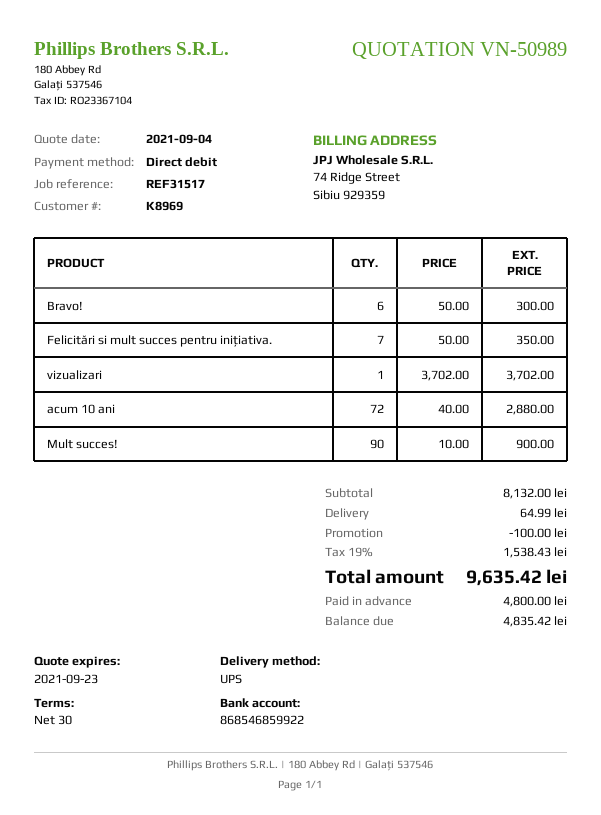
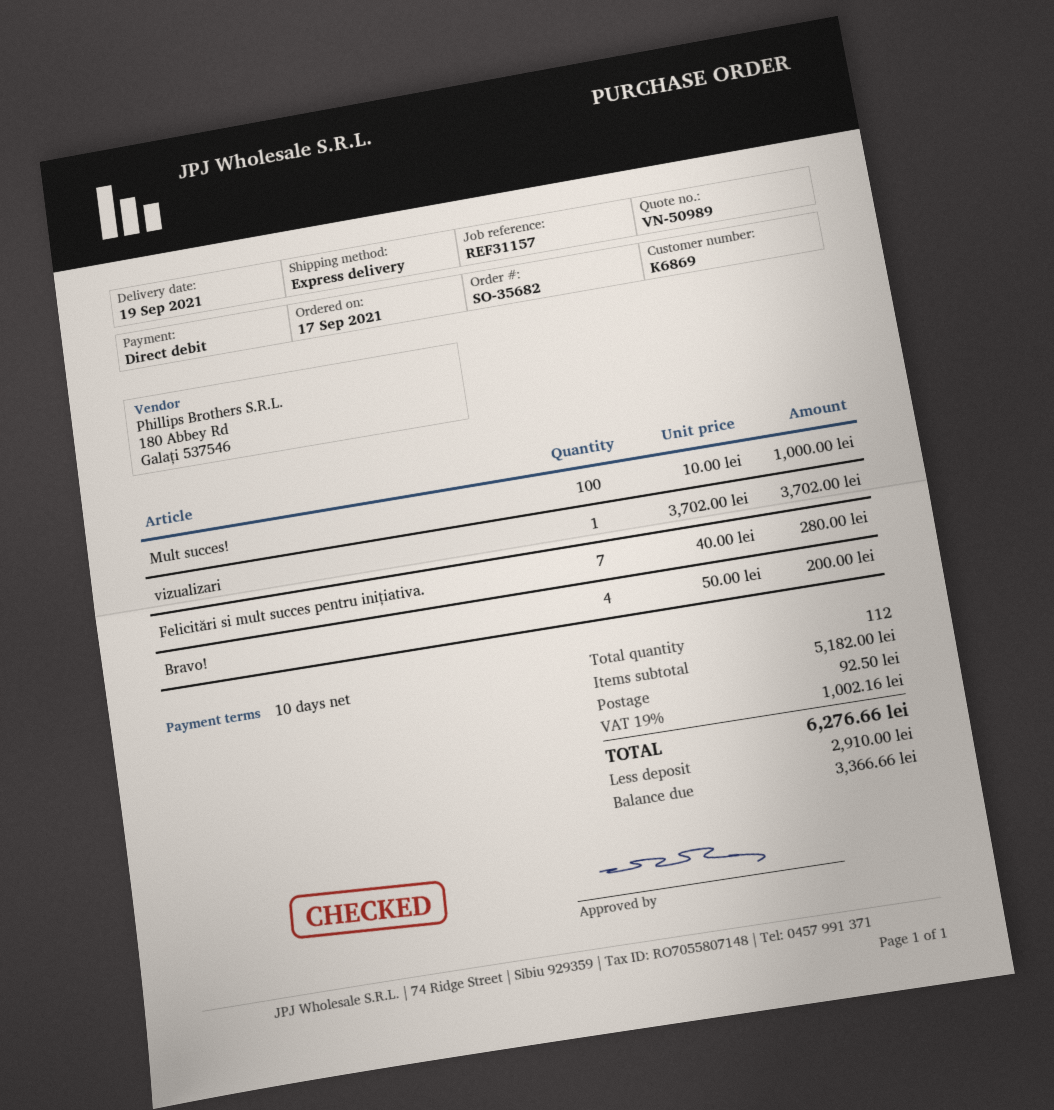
payment terms: 30 days -> 10 days
customer number: K8969 -> K6869
reference: REF31517 -> REF31157
shipping method: UPS -> express
Bravo!: 6 x 50.00 = 300.00 -> 4 x 50.00 = 200.00
Felicitări si mult succes pentru inițiativa.: 7 x 50.00 = 350.00 -> 7 x 40.00 = 280.00
acum 10 ani: 72 x 40.00 = 2880.00 -> none
Mult succes!: 90 x 10.00 = 900.00 -> 100 x 10.00 = 1000.00
subtotal: 8132.00 -> 5182.00
discount: 100.00 -> none
shipping: 64.99 -> 92.50
tax: 19% = 1538.43 -> 19% = 1002.16
total: 9635.42 -> 6276.66
deposit: 4800.00 -> 2910.00
balance: 4835.42 -> 3366.66

